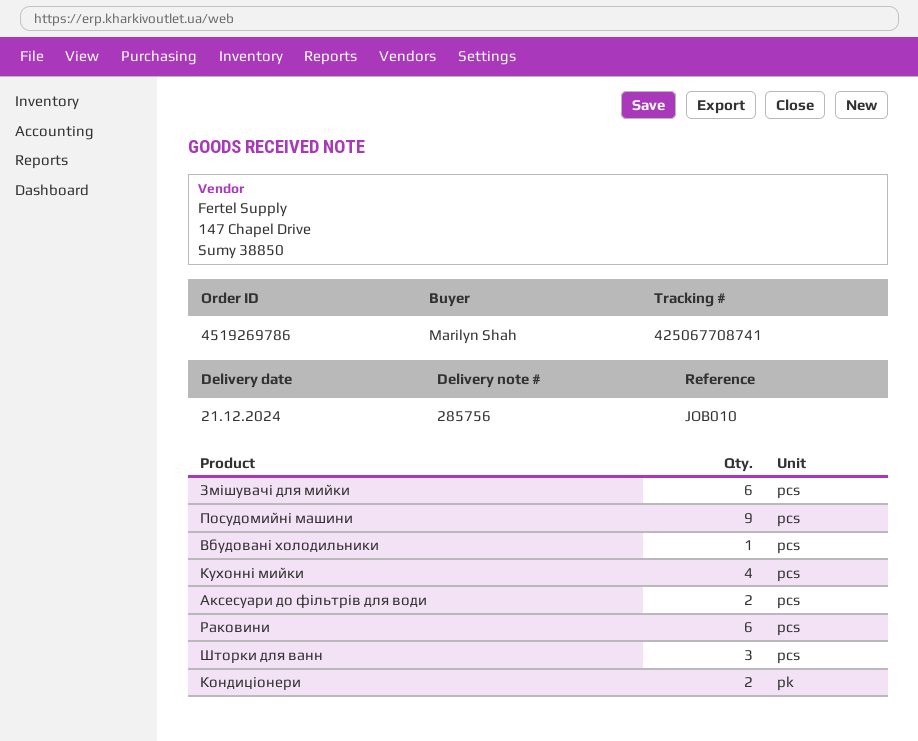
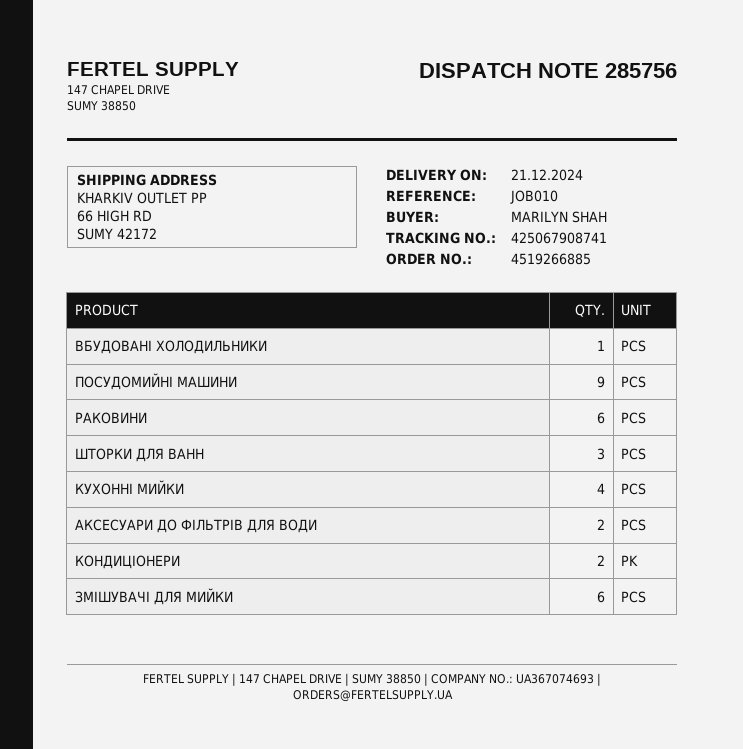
order number: 4519269786 -> 4519266885
tracking number: 425067708741 -> 425067908741

